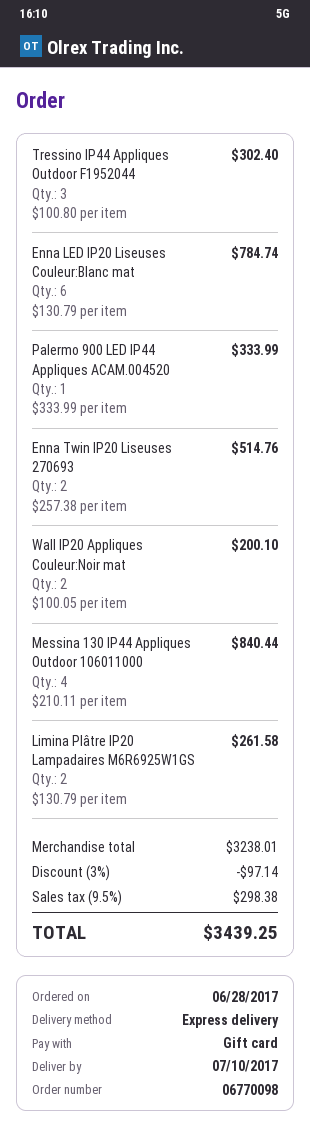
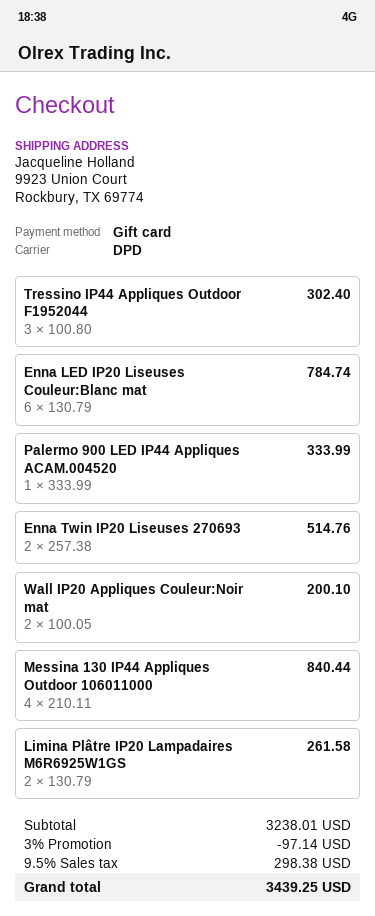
shipping method: express -> DPD

